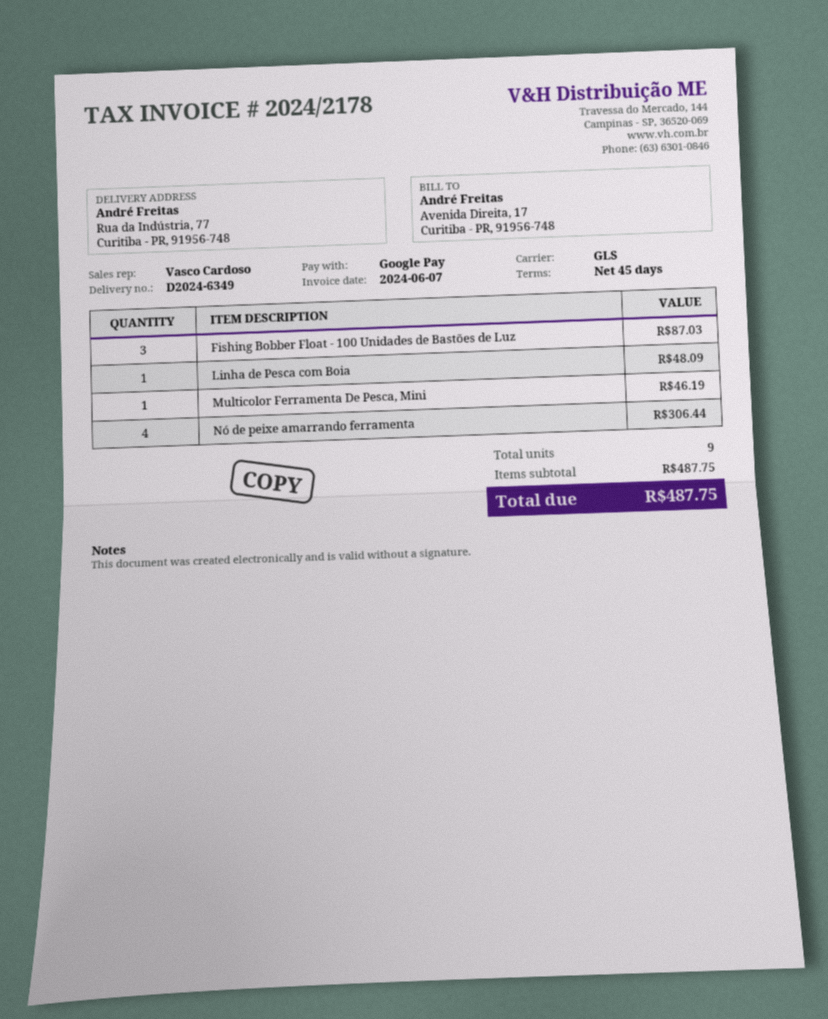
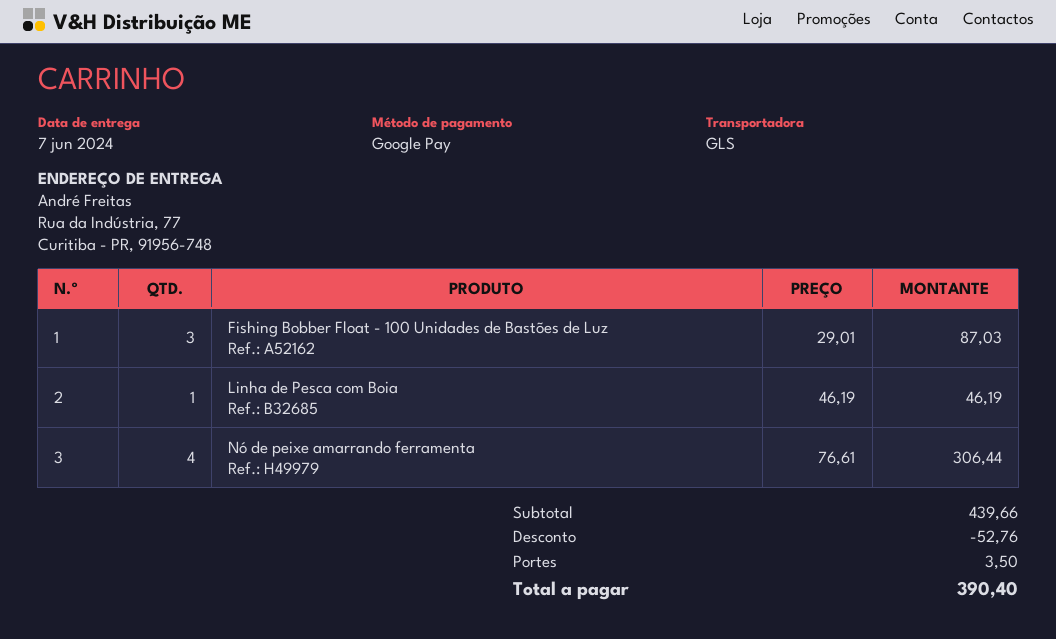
Linha de Pesca com Boia: 1 for 48.09 -> 1 for 46.19
Multicolor Ferramenta De Pesca, Mini: 1 for 46.19 -> none
subtotal: 487.75 -> 439.66
discount: none -> 52.76
shipping: none -> 3.50
total: 487.75 -> 390.40

